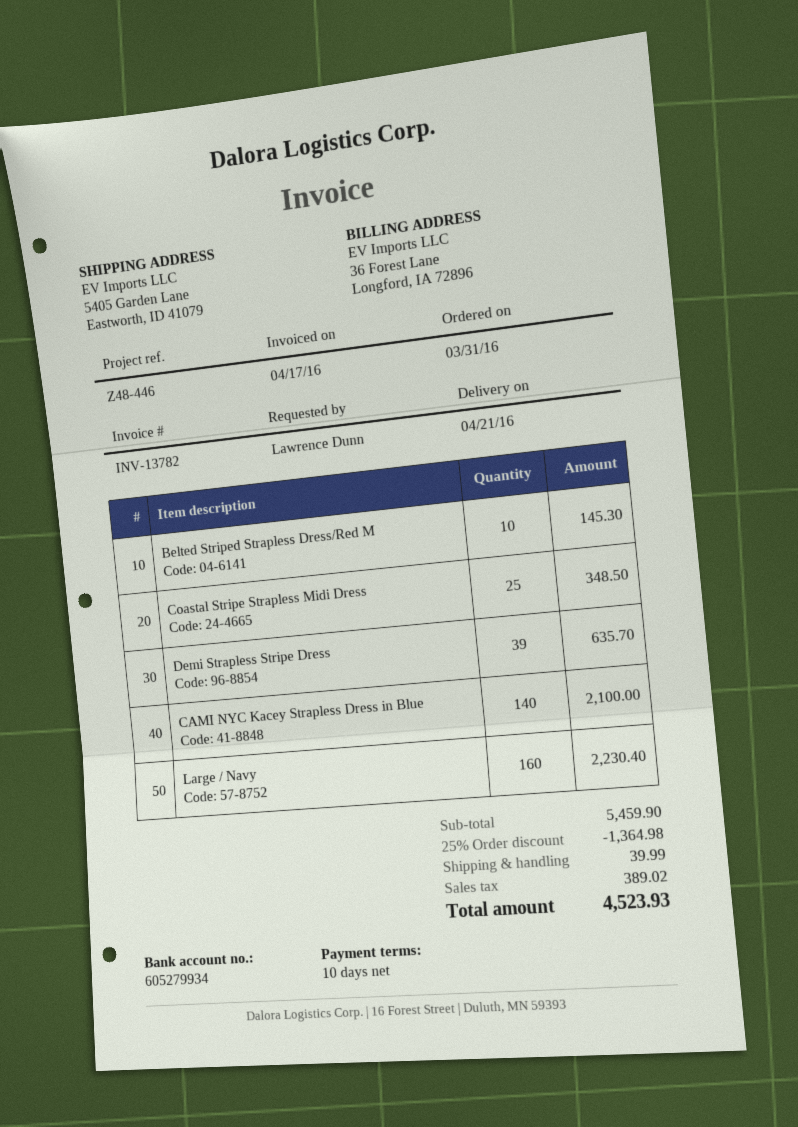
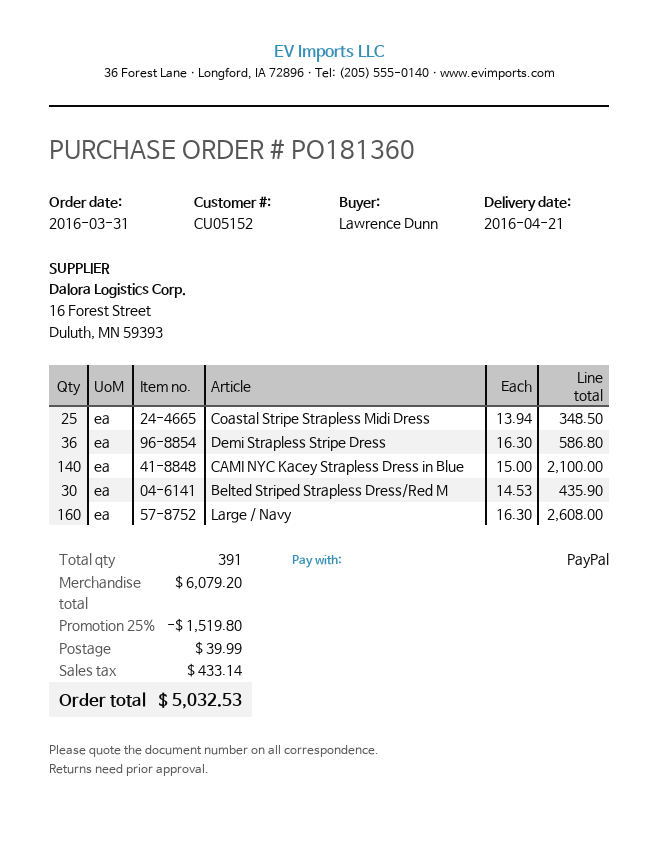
Belted Striped Strapless Dress/Red M: 10 for 145.30 -> 30 for 435.90
Demi Strapless Stripe Dress: 39 for 635.70 -> 36 for 586.80
Large / Navy: 160 for 2230.40 -> 160 for 2608.00
subtotal: 5459.90 -> 6079.20
discount: 25% = 1364.98 -> 25% = 1519.80
tax: 389.02 -> 433.14
total: 4523.93 -> 5032.53

